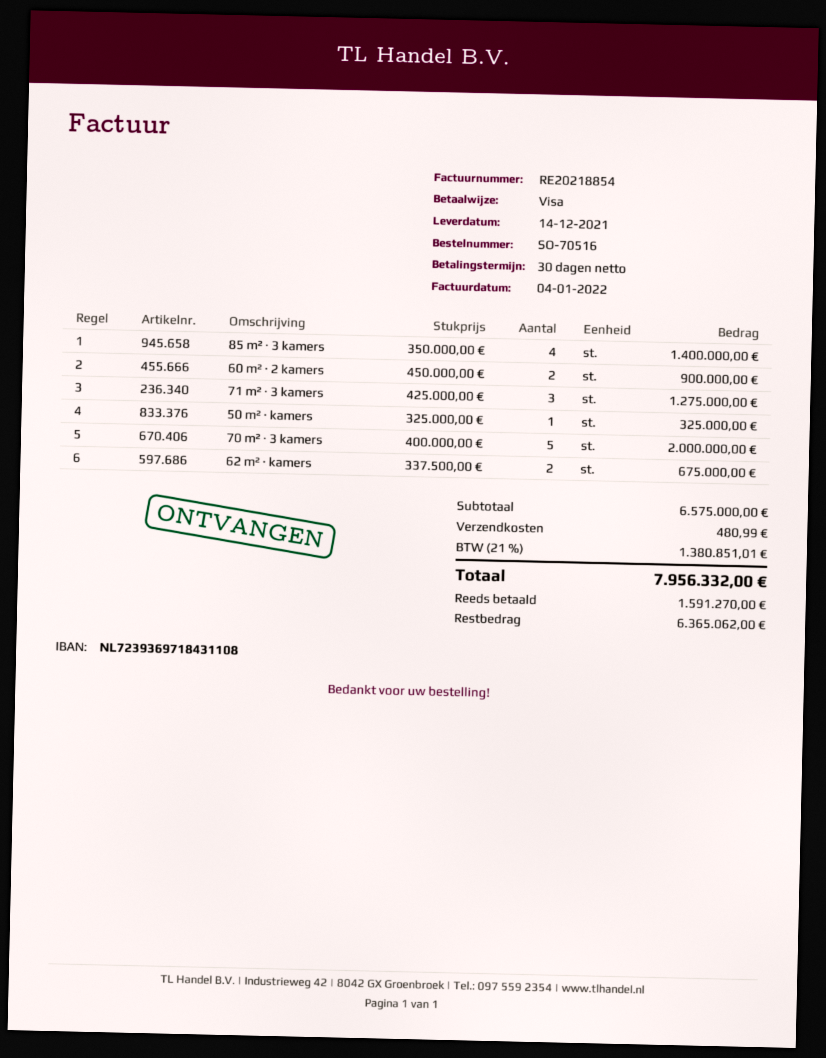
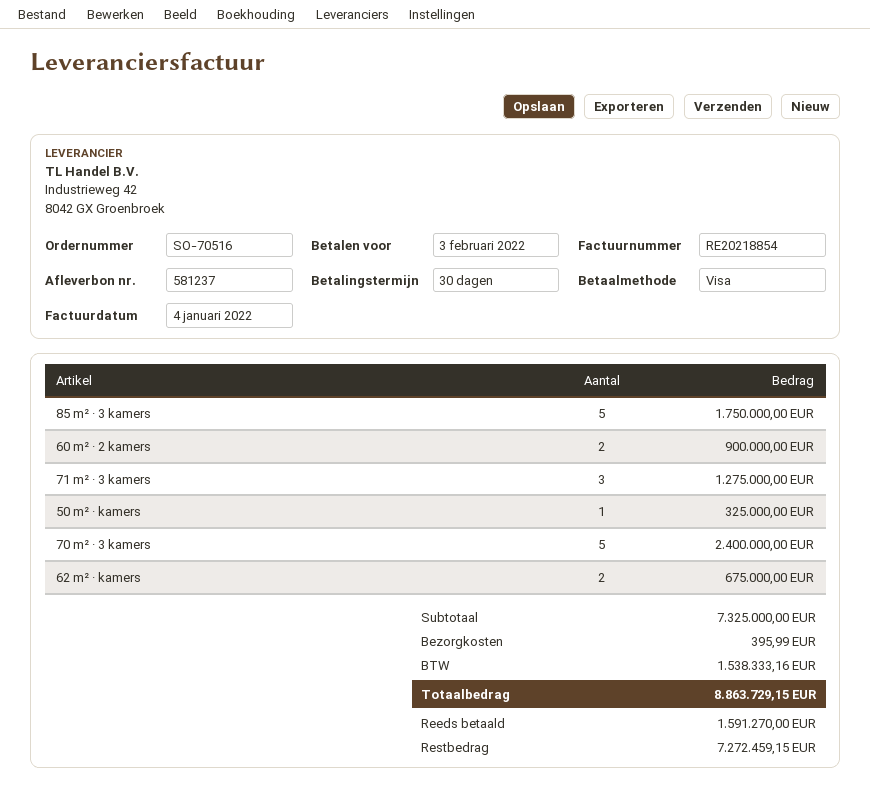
85 m² · 3 kamers: 4 for 1400000.00 -> 5 for 1750000.00
70 m² · 3 kamers: 5 for 2000000.00 -> 5 for 2400000.00
subtotal: 6575000.00 -> 7325000.00
shipping: 480.99 -> 395.99
tax: 1380851.01 -> 1538333.16
total: 7956332.00 -> 8863729.15
balance: 6365062.00 -> 7272459.15

